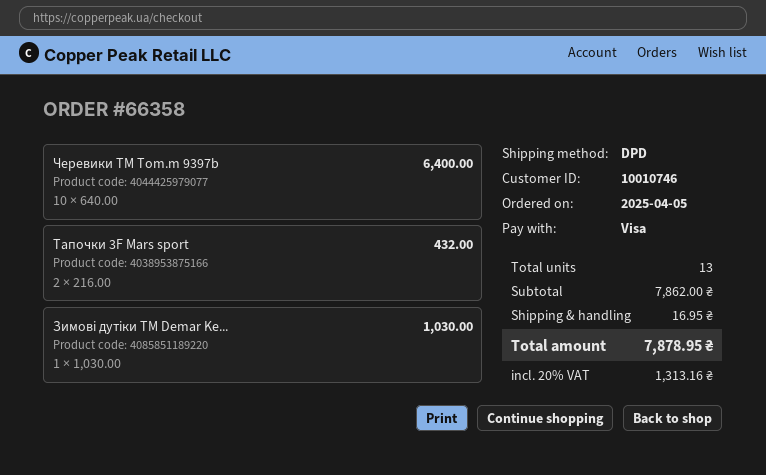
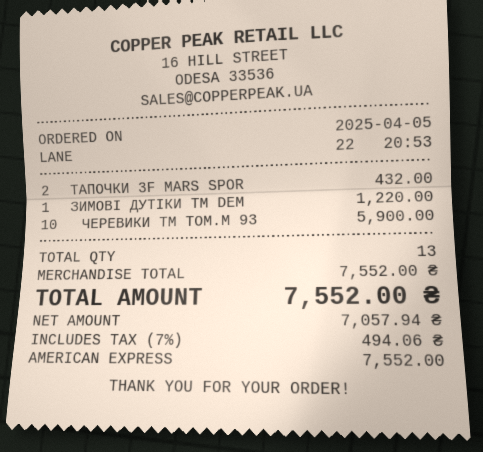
payment method: Visa -> American Express
Черевики ТМ Tom.m 9397b: 10 for 6400.00 -> 10 for 5900.00
Зимові дутіки TM Demar Ke...: 1 for 1030.00 -> 1 for 1220.00
subtotal: 7862.00 -> 7552.00
shipping: 16.95 -> none
tax: 20% = 1313.16 -> 7% = 494.06
total: 7878.95 -> 7552.00

